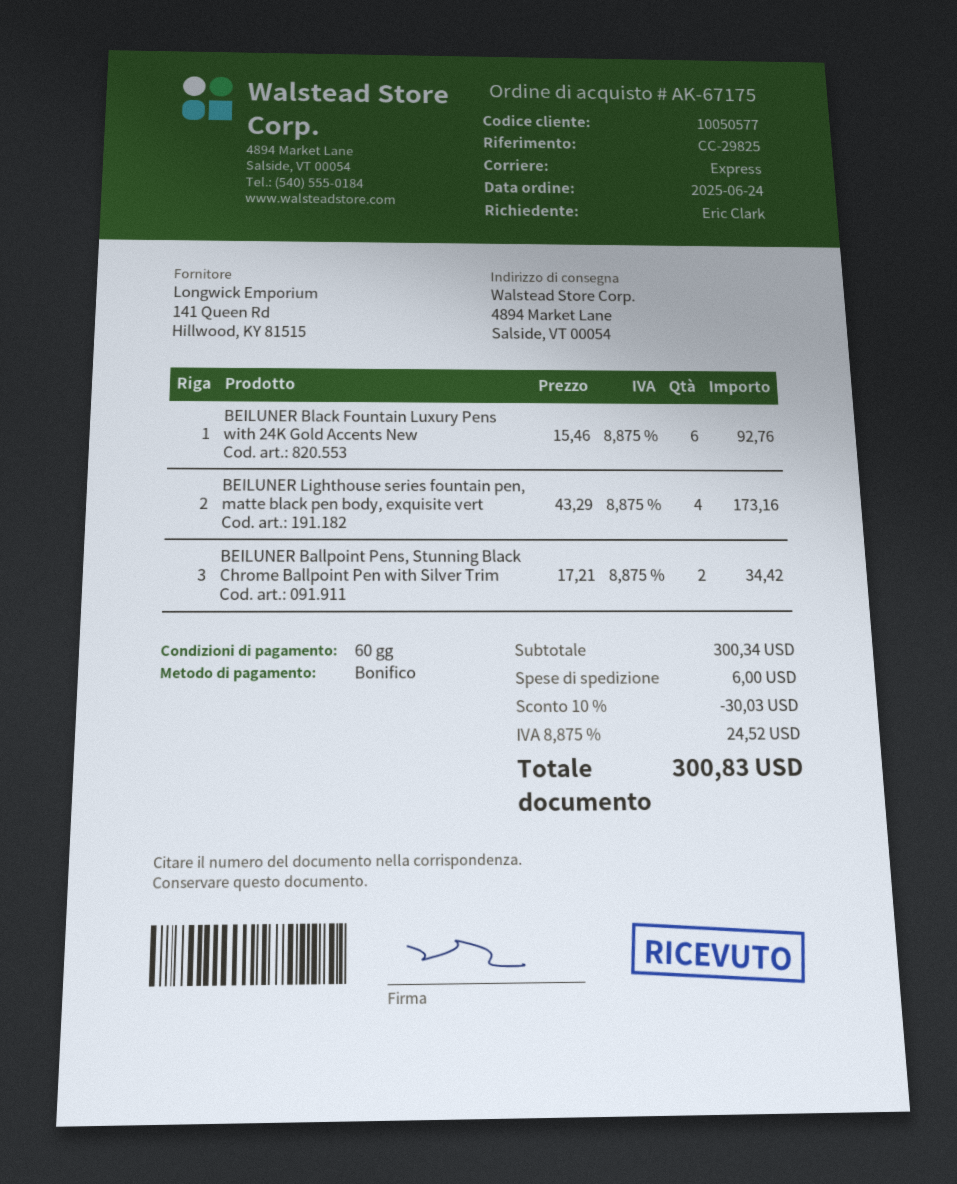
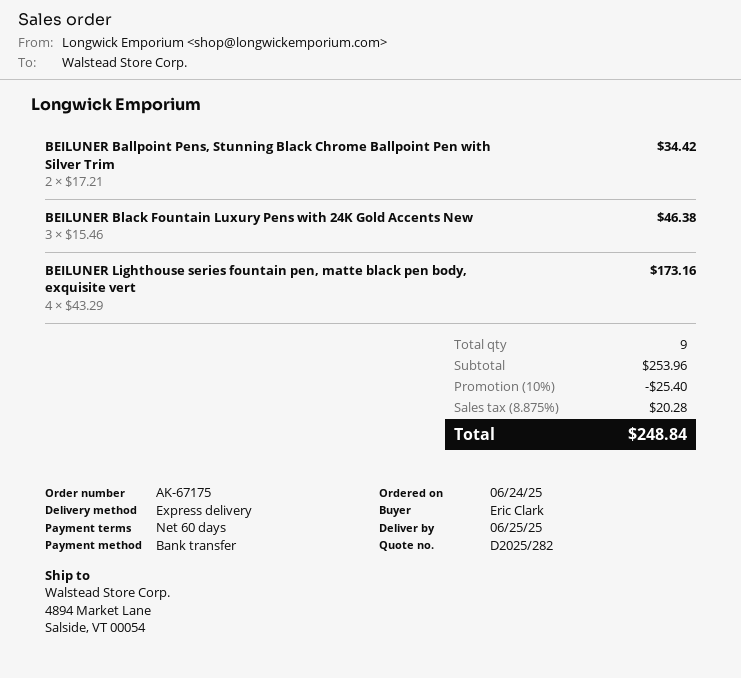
BEILUNER Black Fountain Luxury Pens with 24K Gold Accents New: 6 x 15.46 = 92.76 -> 3 x 15.46 = 46.38
subtotal: 300.34 -> 253.96
discount: 10% = 30.03 -> 10% = 25.40
shipping: 6.00 -> none
tax: 8.875% = 24.52 -> 8.875% = 20.28
total: 300.83 -> 248.84

